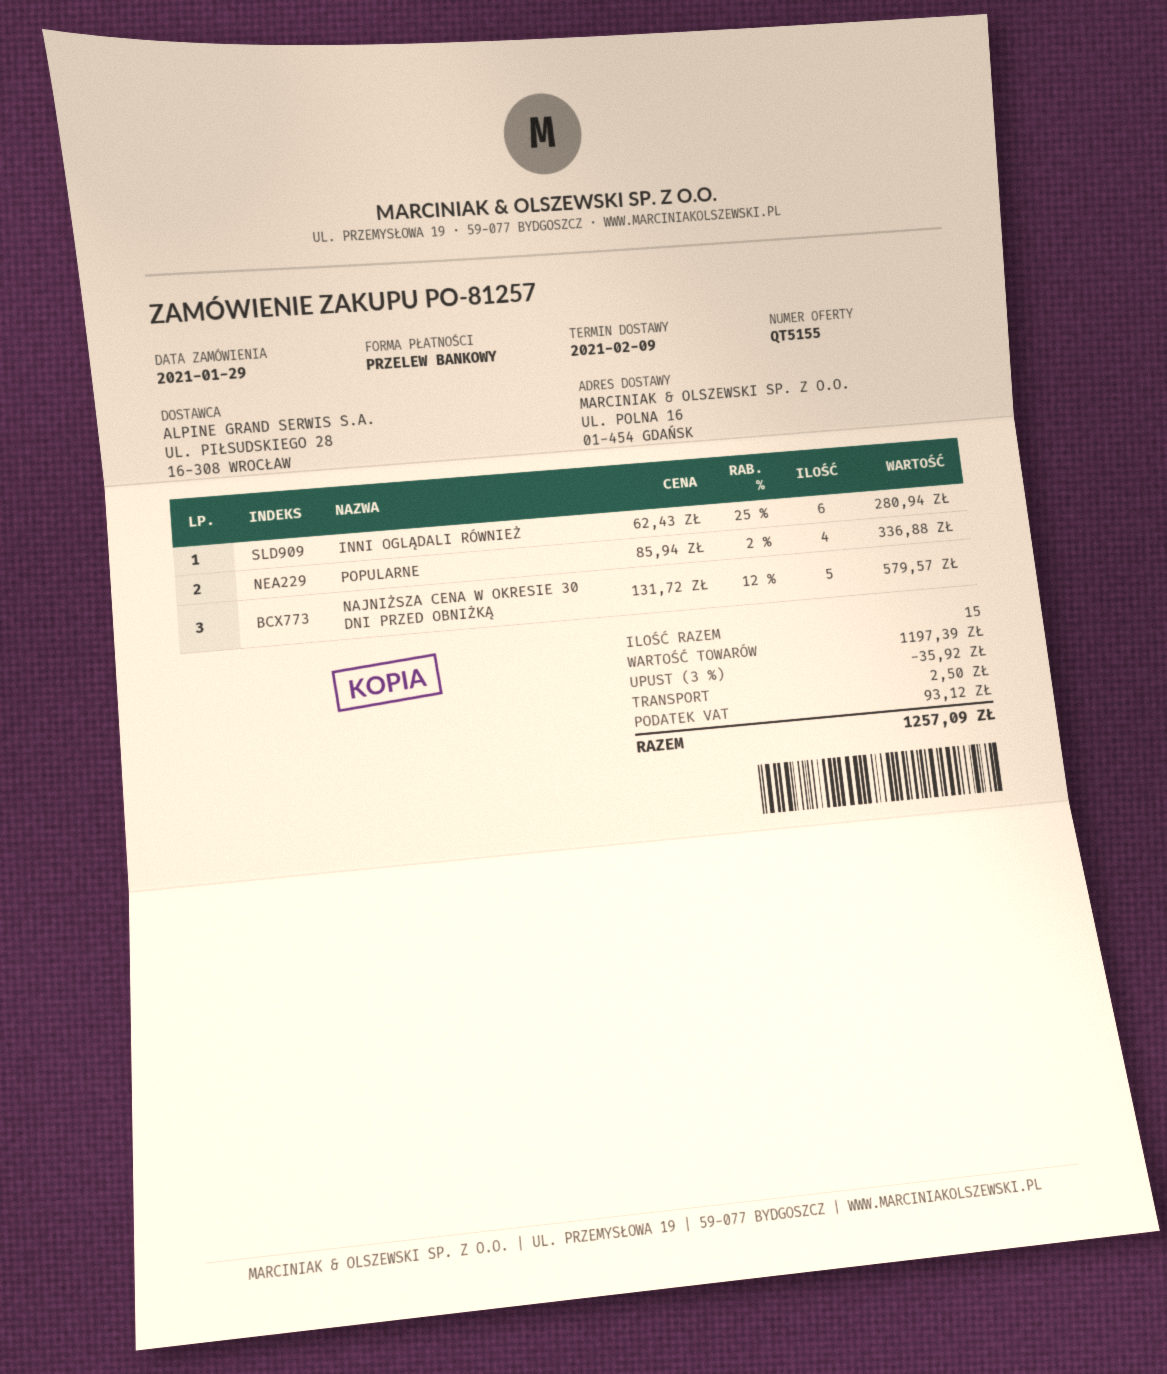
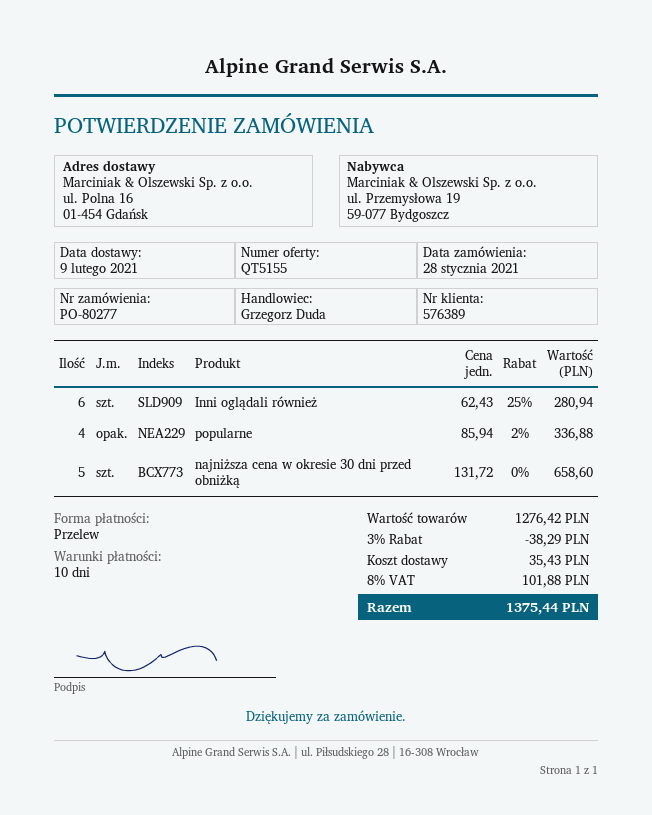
order number: PO-81257 -> PO-80277
order date: 2021-01-29 -> 2021-01-28
NAJNIŻSZA CENA W OKRESIE 30 DNI PRZED OBNIŻKĄ: 5 x 131.72 - 12% = 579.57 -> 5 x 131.72 = 658.60
subtotal: 1197.39 -> 1276.42
discount: 3% = 35.92 -> 3% = 38.29
shipping: 2.50 -> 35.43
tax: 93.12 -> 101.88
total: 1257.09 -> 1375.44

